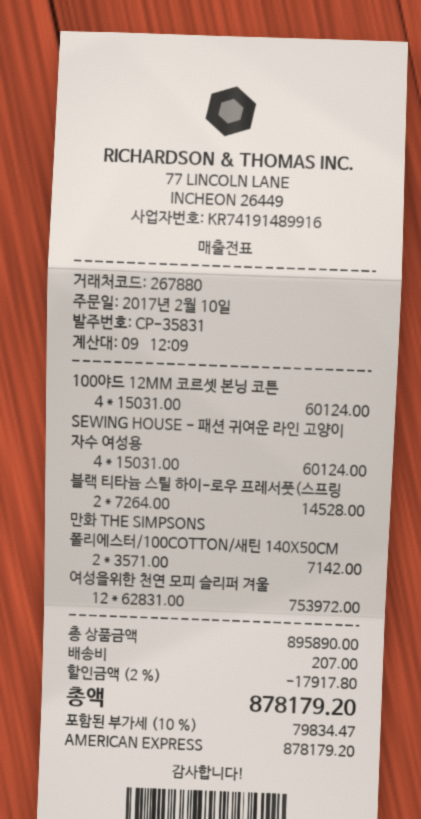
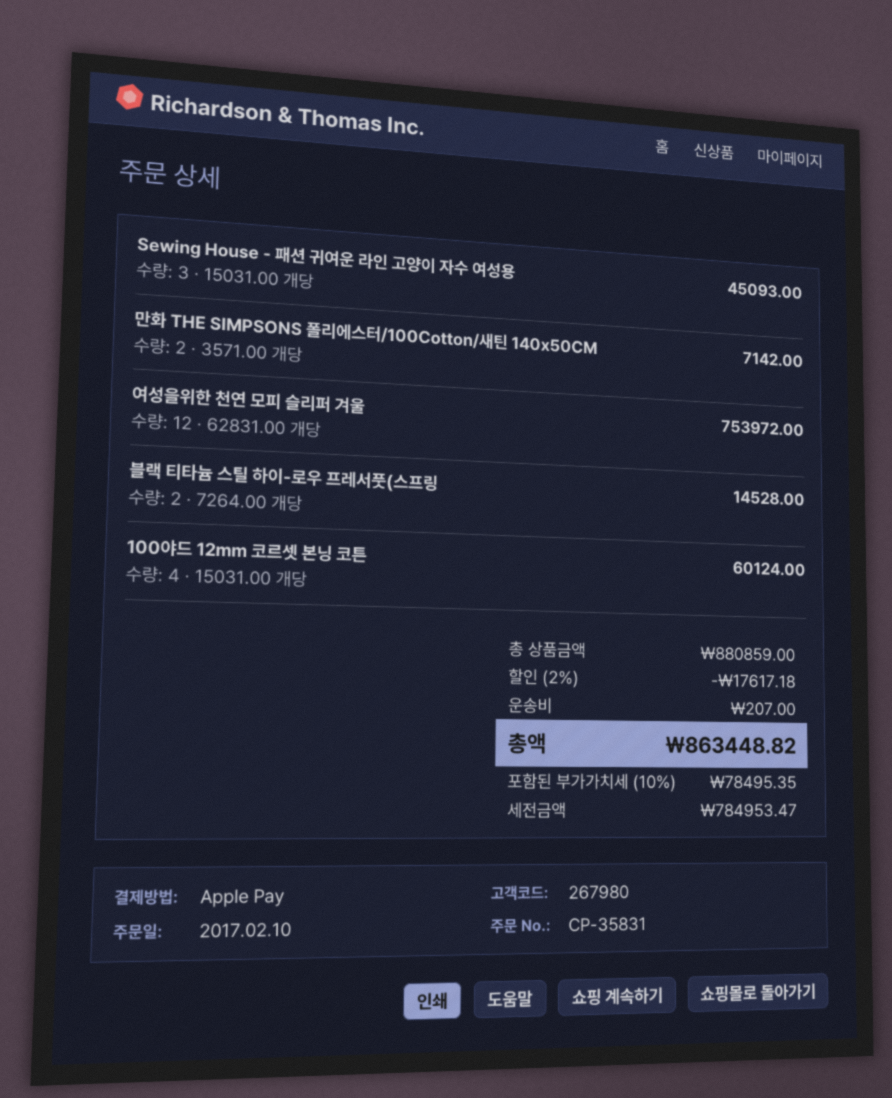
customer number: 267880 -> 267980
payment method: American Express -> Apple Pay
SEWING HOUSE - 패션 귀여운 라인 고양이 자수 여성용: 4 x 15031.00 = 60124.00 -> 3 x 15031.00 = 45093.00
subtotal: 895890.00 -> 880859.00
discount: 2% = 17917.80 -> 2% = 17617.18
tax: 10% = 79834.47 -> 10% = 78495.35
total: 878179.20 -> 863448.82

